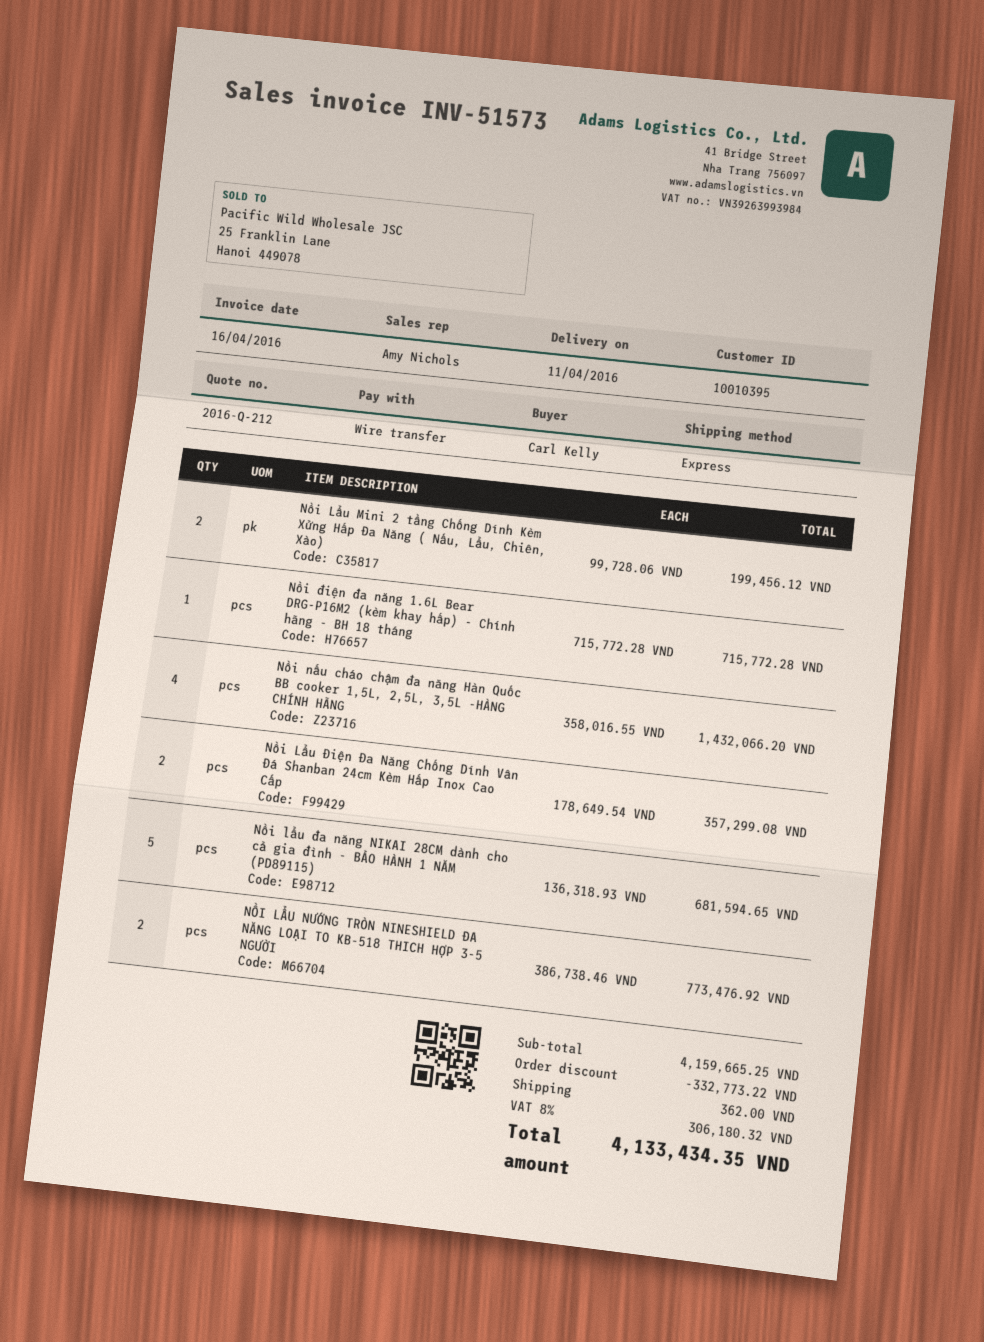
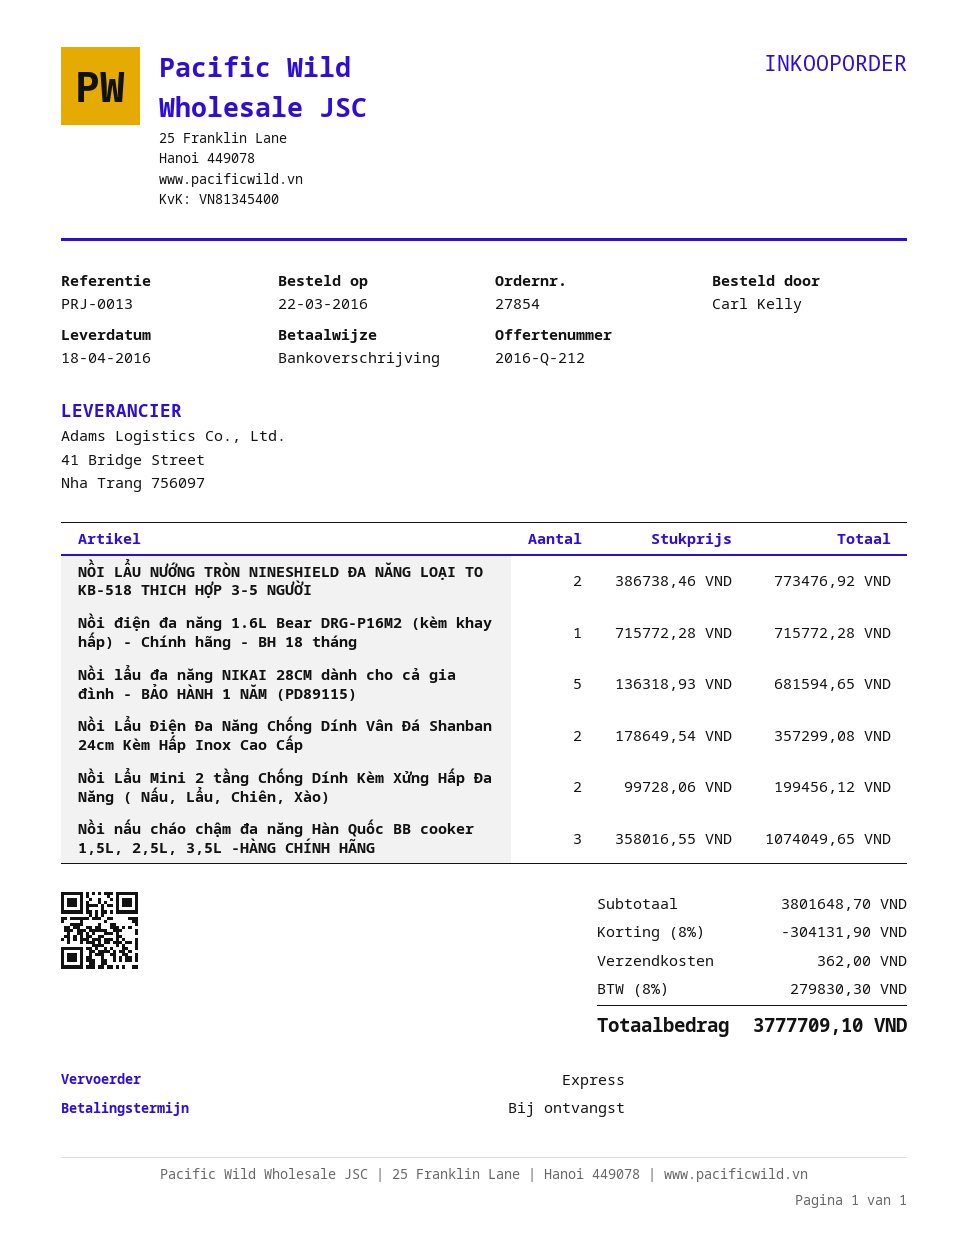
delivery date: 2016-04-11 -> 2016-04-18
Nồi nấu cháo chậm đa năng Hàn Quốc BB cooker 1,5L, 2,5L, 3,5L -HÀNG CHÍNH HÃNG: 4 x 358016.55 = 1432066.20 -> 3 x 358016.55 = 1074049.65
subtotal: 4159665.25 -> 3801648.70
discount: 332773.22 -> 304131.90
tax: 8% = 306180.32 -> 8% = 279830.30
total: 4133434.35 -> 3777709.10

